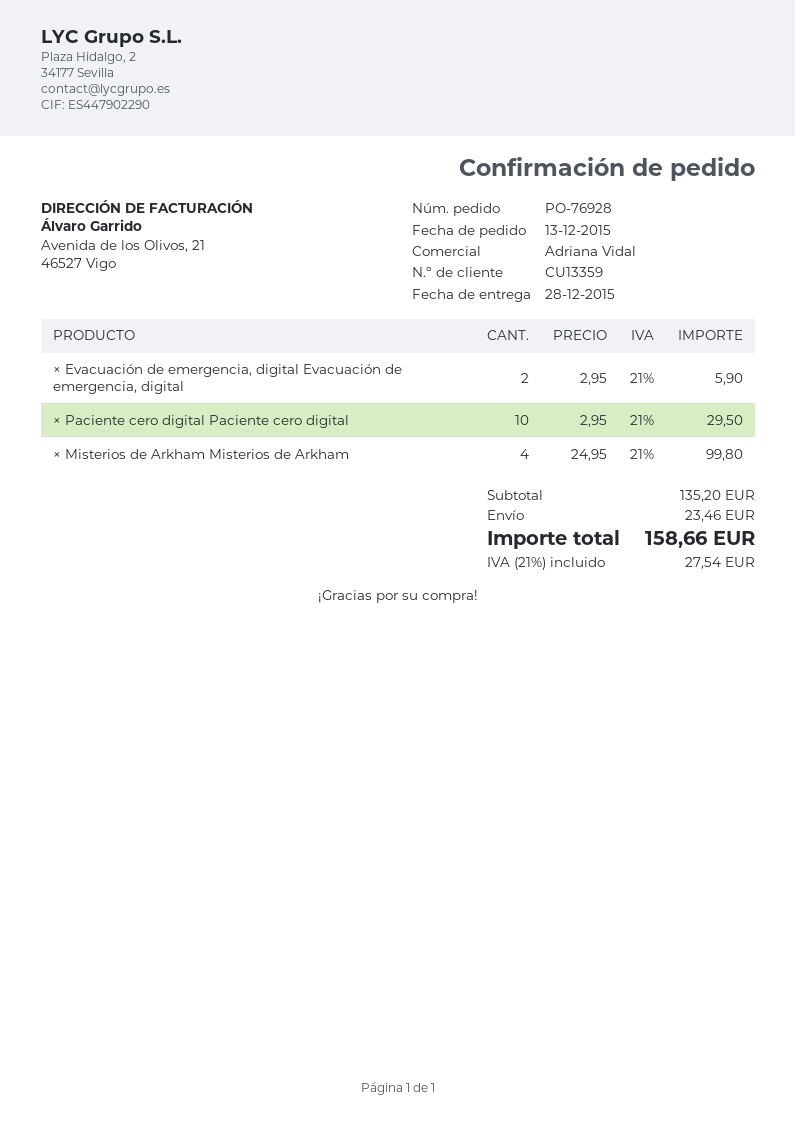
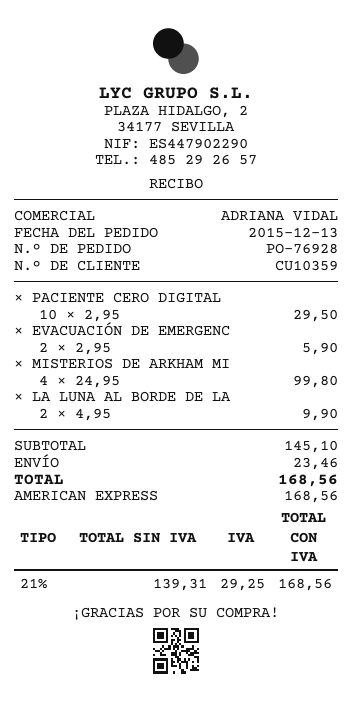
customer number: CU13359 -> CU10359
× LA LUNA AL BORDE DE LA: none -> 2 x 4.95 = 9.90
subtotal: 135.20 -> 145.10
tax: 21% = 27.54 -> 21% = 29.25
total: 158.66 -> 168.56

